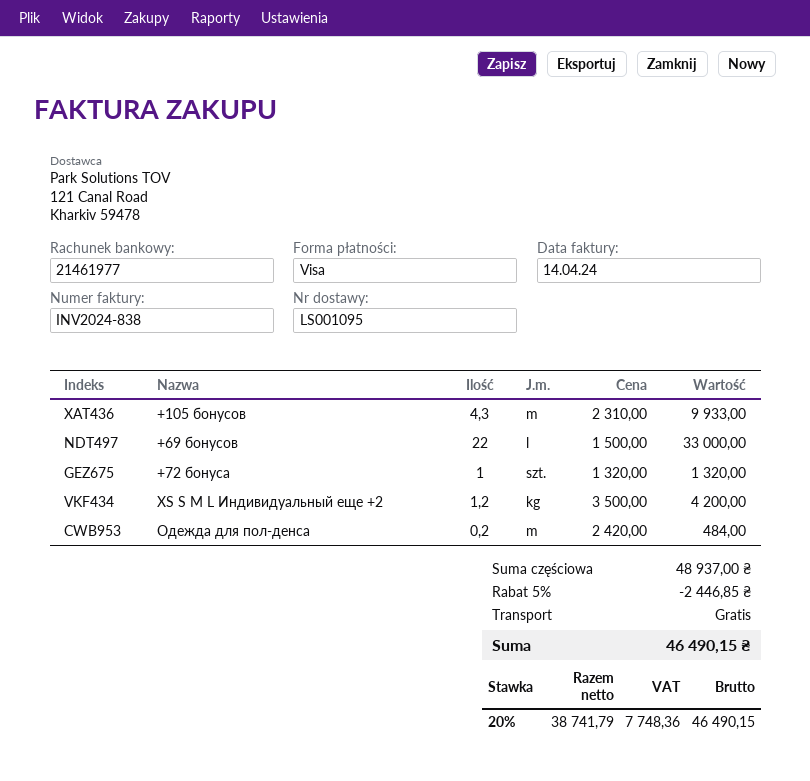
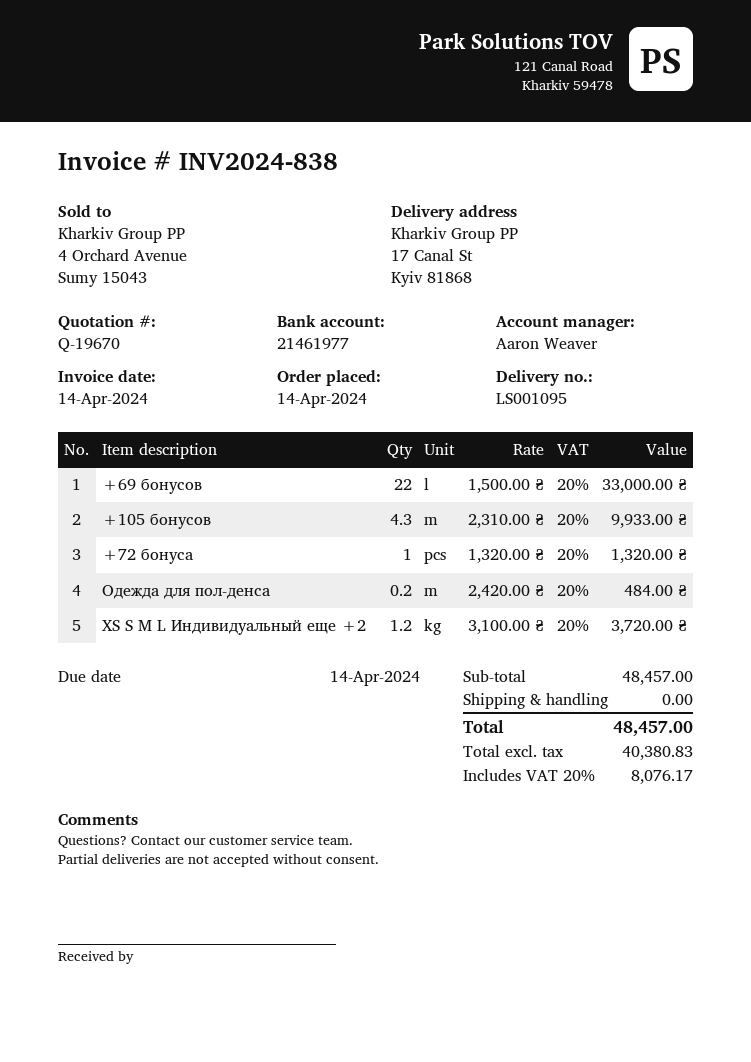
XS S M L Индивидуальный еще +2: 1.2 x 3500.00 = 4200.00 -> 1.2 x 3100.00 = 3720.00
subtotal: 48937.00 -> 48457.00
discount: 5% = 2446.85 -> none
net: 38741.79 -> 40380.83
tax: 20% = 7748.36 -> 20% = 8076.17
total: 46490.15 -> 48457.00

